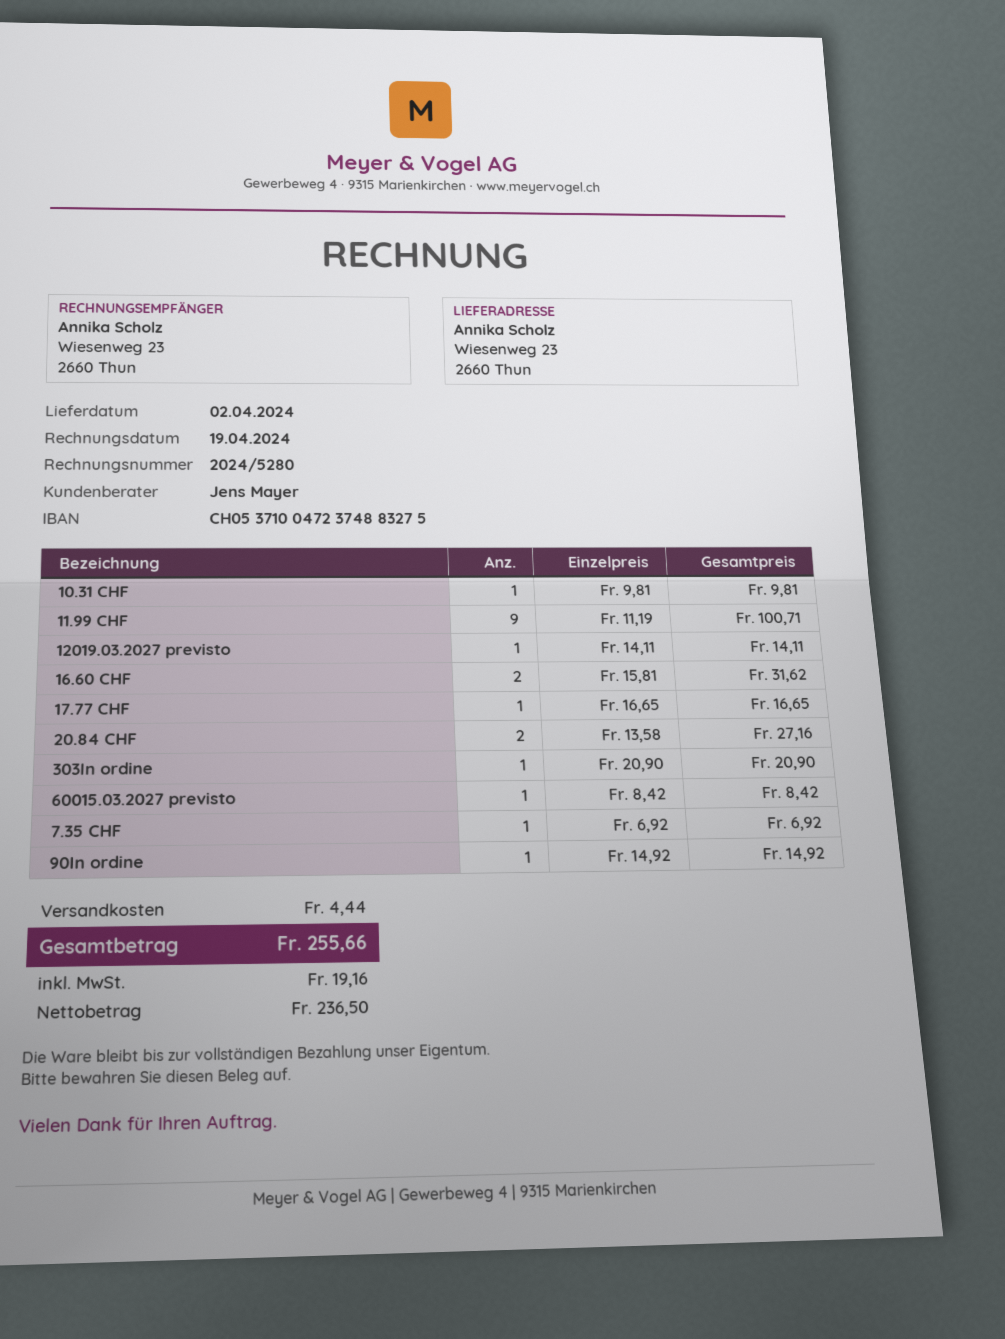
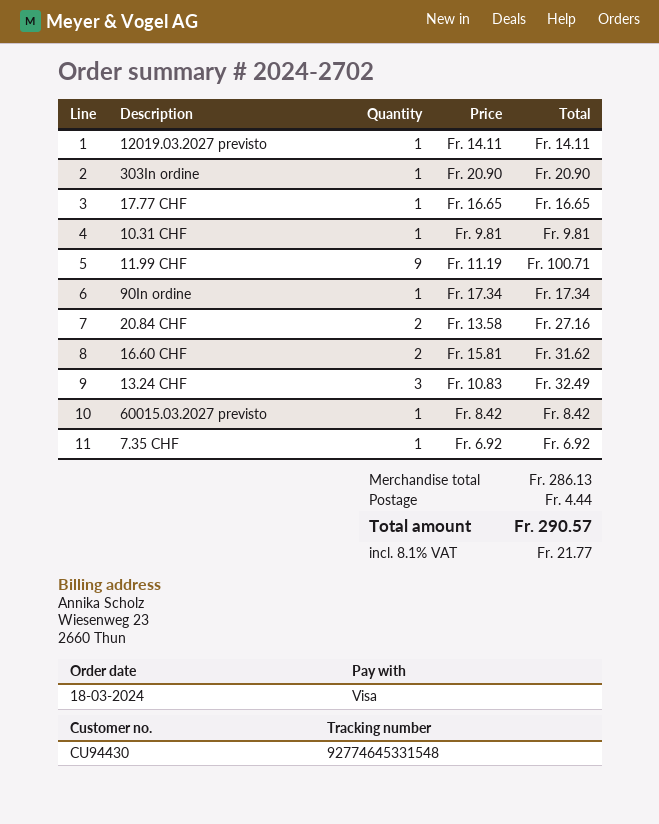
90In ordine: 1 x 14.92 = 14.92 -> 1 x 17.34 = 17.34
13.24 CHF: none -> 3 x 10.83 = 32.49
tax: 19.16 -> 21.77
total: 255.66 -> 290.57

